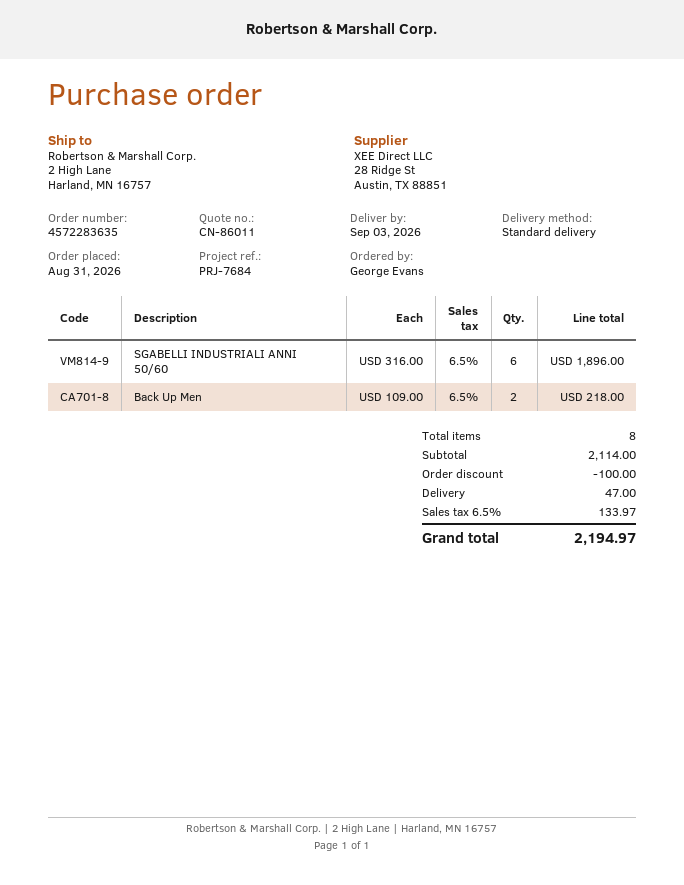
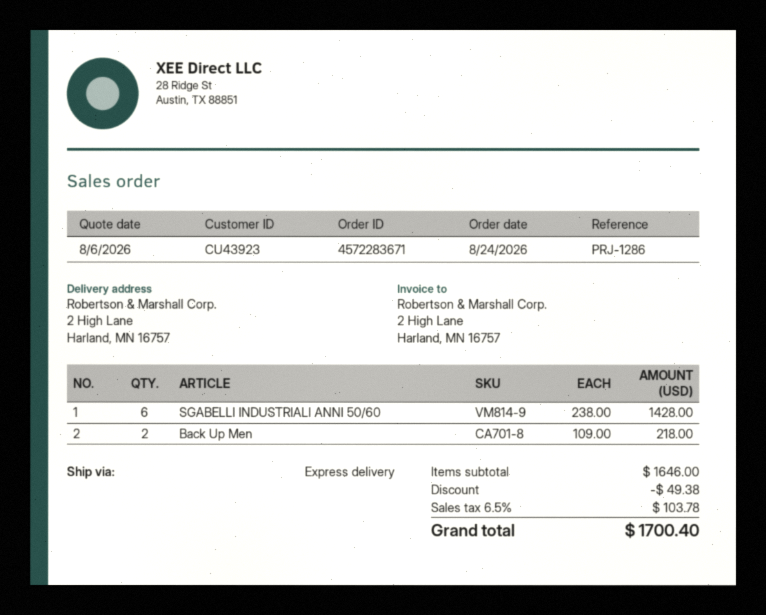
order number: 4572283635 -> 4572283671
order date: 2026-08-31 -> 2026-08-24
reference: PRJ-7684 -> PRJ-1286
shipping method: standard -> express
SGABELLI INDUSTRIALI ANNI 50/60: 6 x 316.00 = 1896.00 -> 6 x 238.00 = 1428.00
subtotal: 2114.00 -> 1646.00
discount: 100.00 -> 49.38
shipping: 47.00 -> none
tax: 6.5% = 133.97 -> 6.5% = 103.78
total: 2194.97 -> 1700.40

